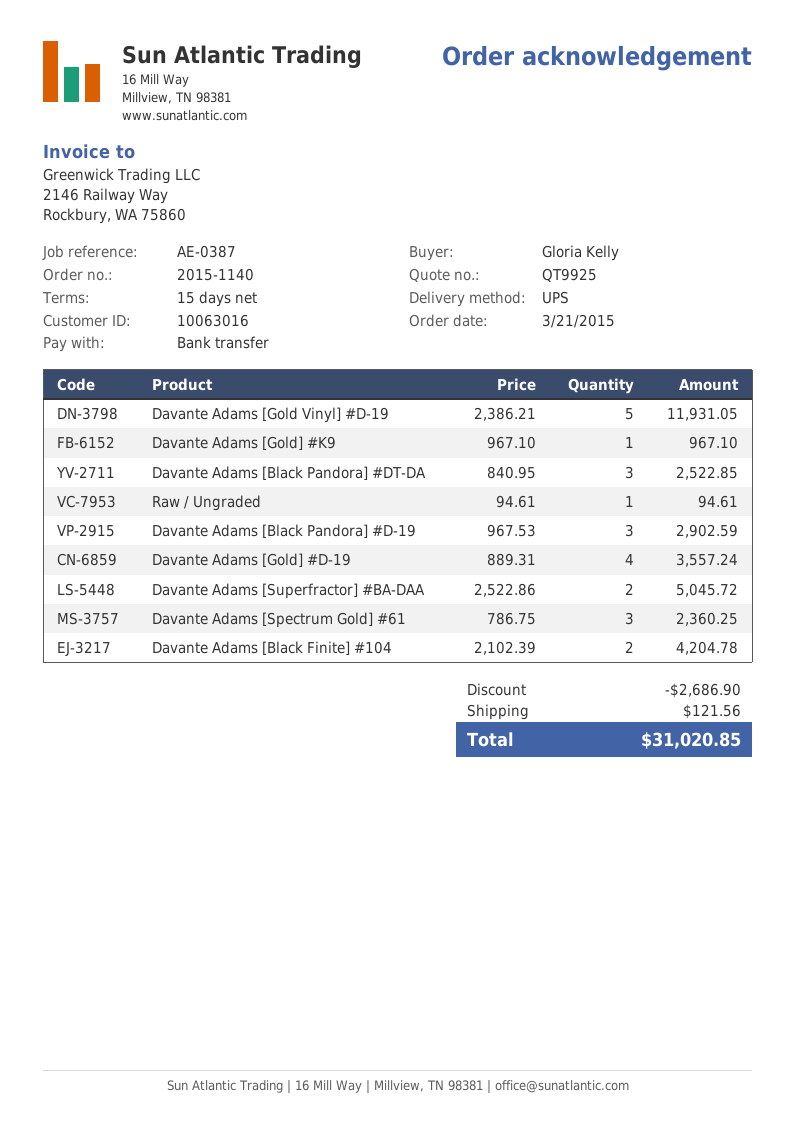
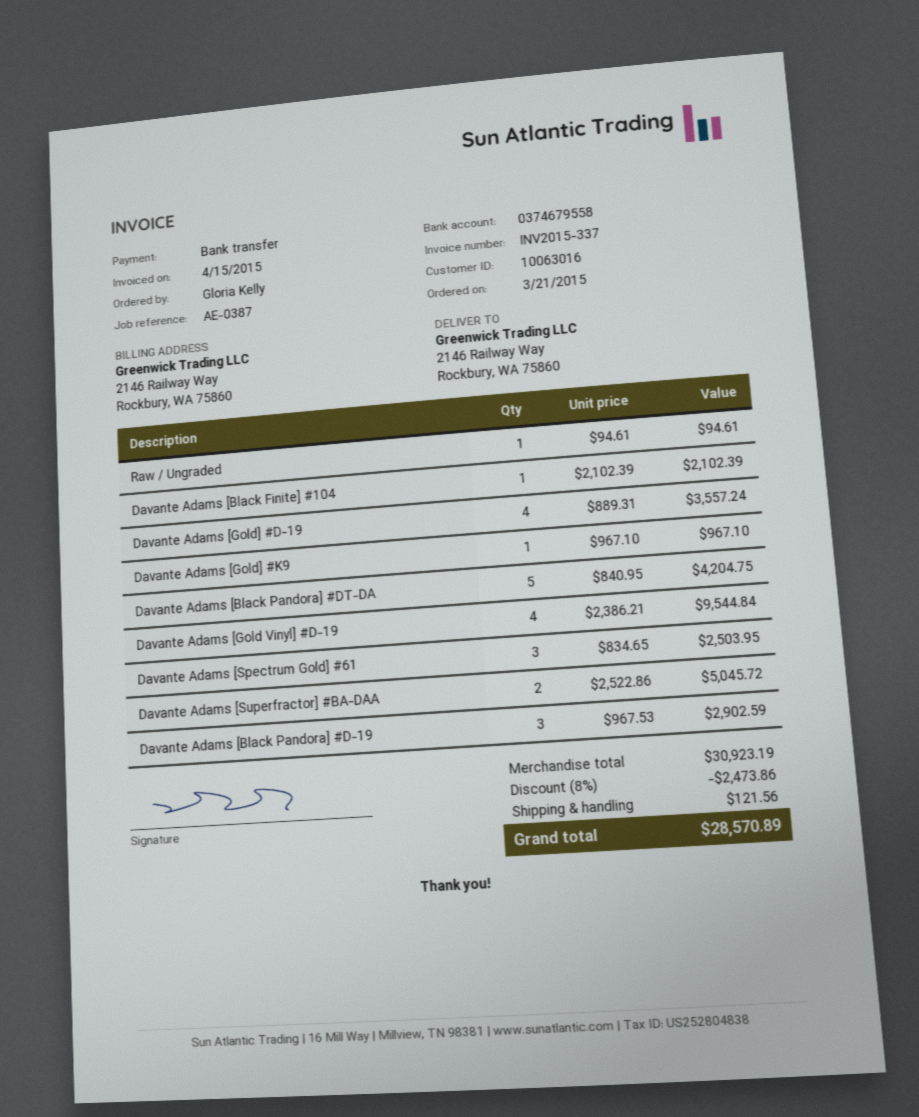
Davante Adams [Gold Vinyl] #D-19: 5 x 2386.21 = 11931.05 -> 4 x 2386.21 = 9544.84
Davante Adams [Black Pandora] #DT-DA: 3 x 840.95 = 2522.85 -> 5 x 840.95 = 4204.75
Davante Adams [Spectrum Gold] #61: 3 x 786.75 = 2360.25 -> 3 x 834.65 = 2503.95
Davante Adams [Black Finite] #104: 2 x 2102.39 = 4204.78 -> 1 x 2102.39 = 2102.39
discount: 2686.90 -> 2473.86
total: 31020.85 -> 28570.89

